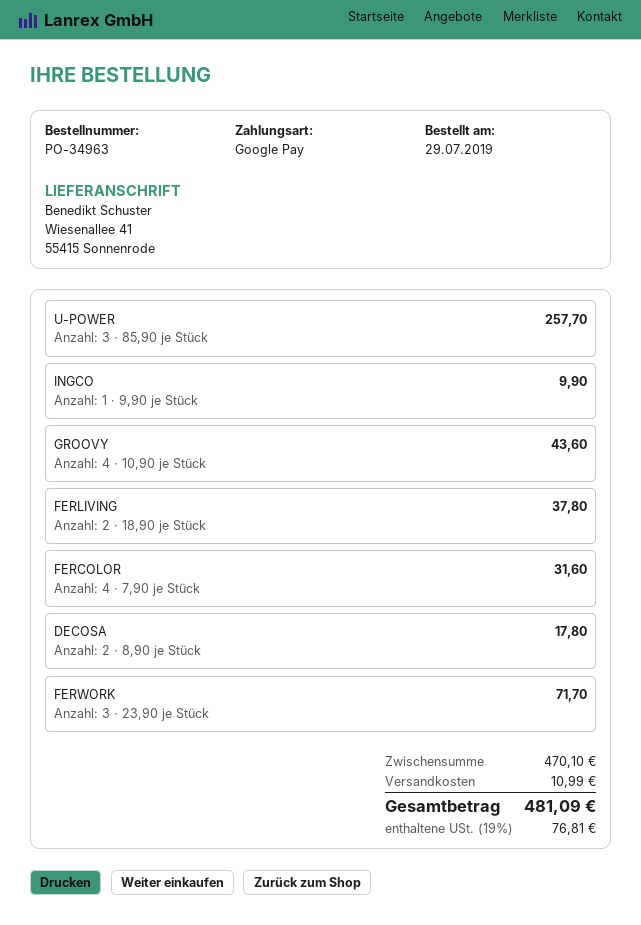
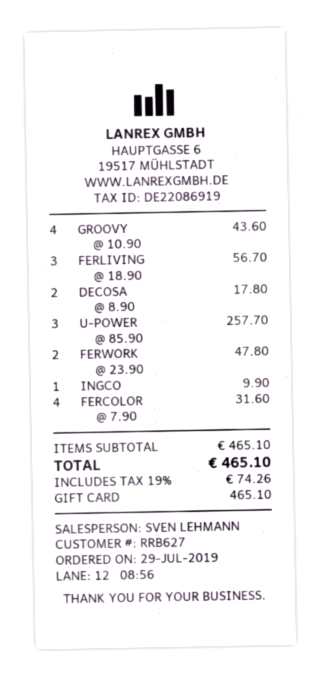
payment method: Google Pay -> gift card
FERLIVING: 2 x 18.90 = 37.80 -> 3 x 18.90 = 56.70
FERWORK: 3 x 23.90 = 71.70 -> 2 x 23.90 = 47.80
subtotal: 470.10 -> 465.10
shipping: 10.99 -> none
tax: 19% = 76.81 -> 19% = 74.26
total: 481.09 -> 465.10

